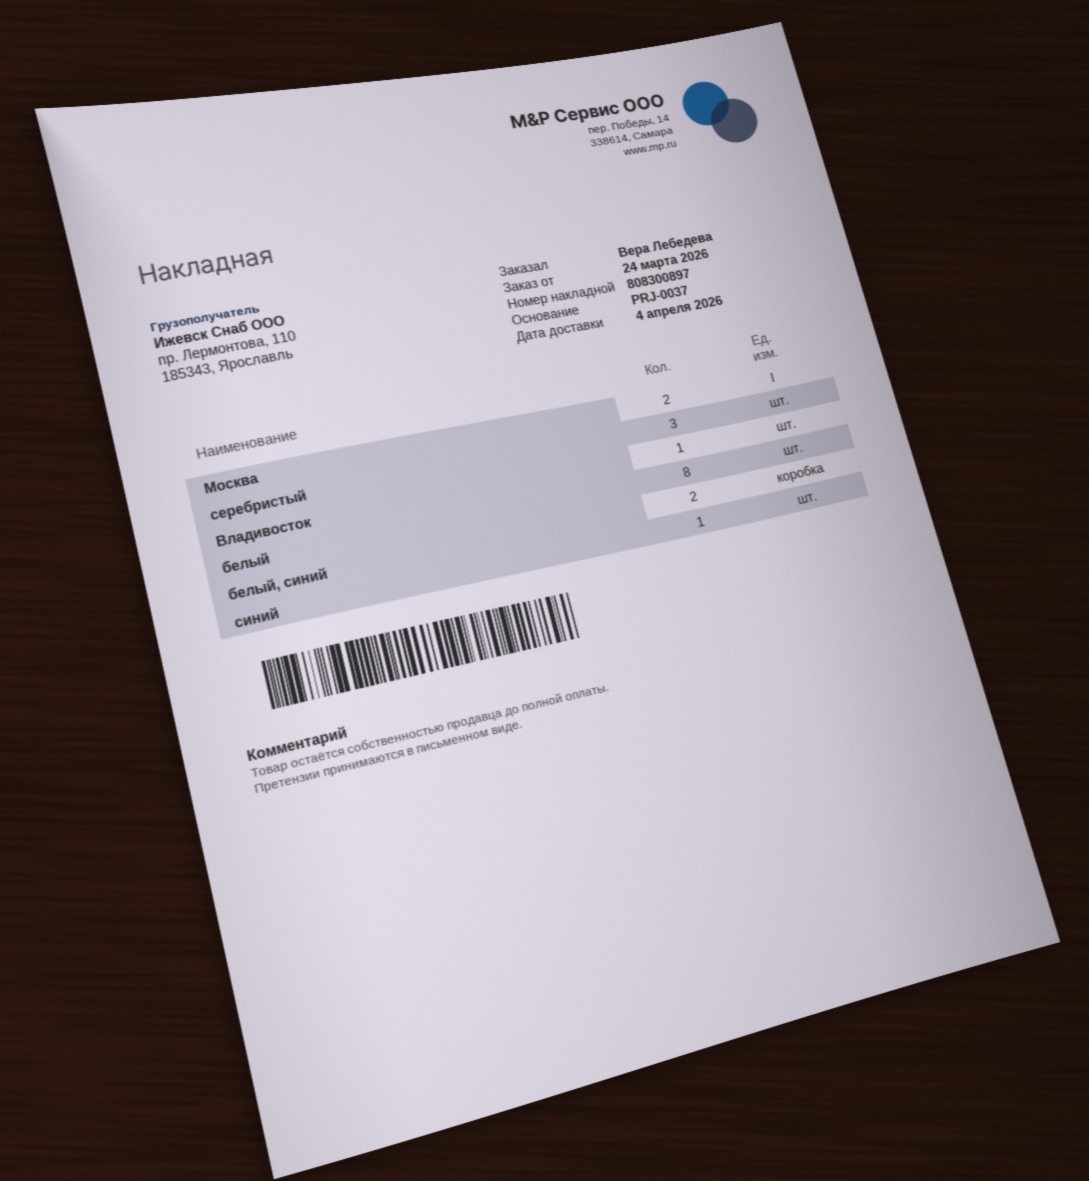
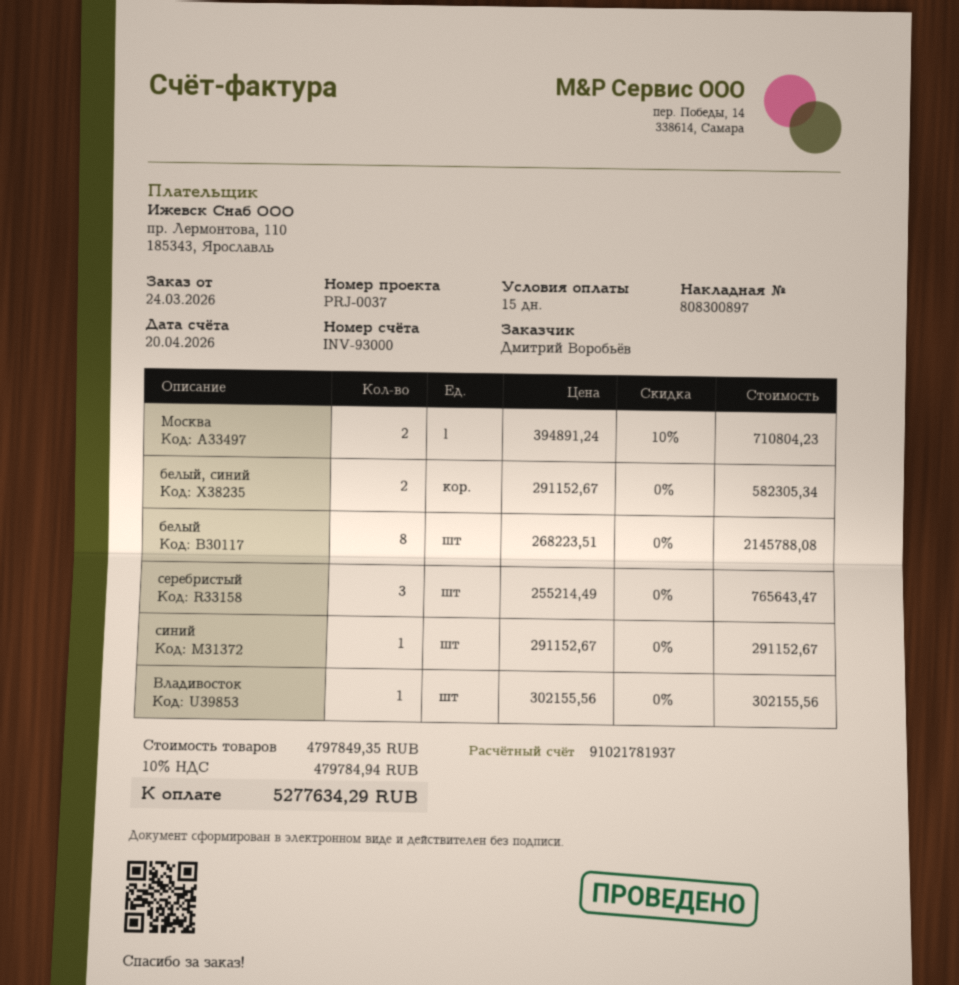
ordered by: Вера Лебедева -> Дмитрий Воробьёв

